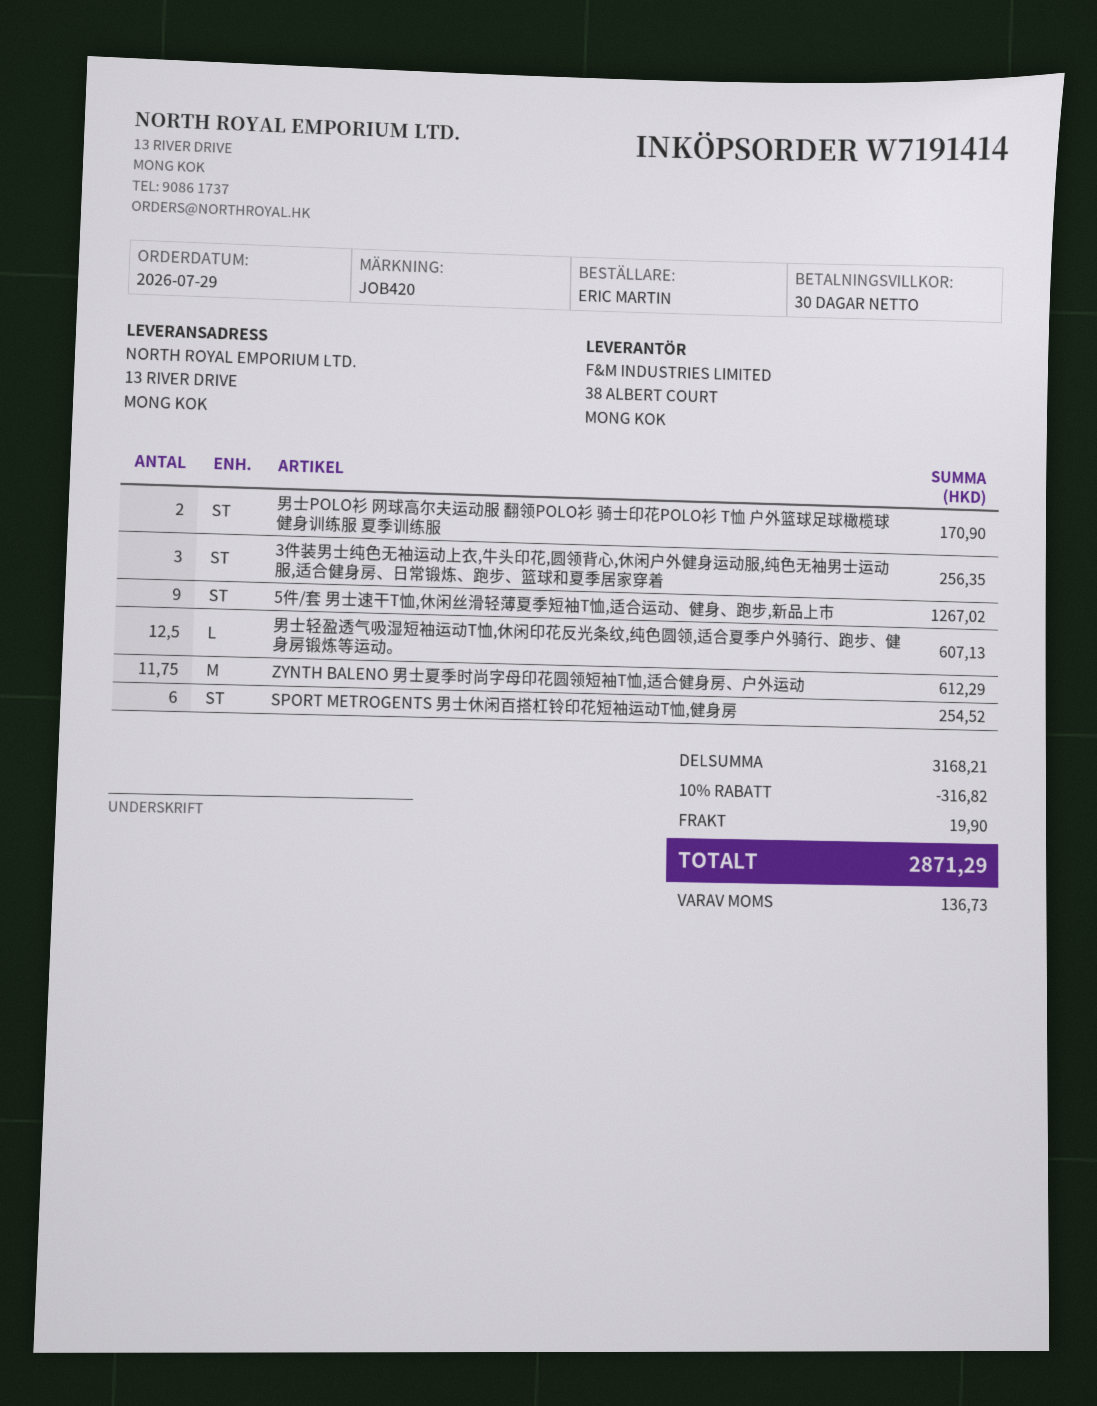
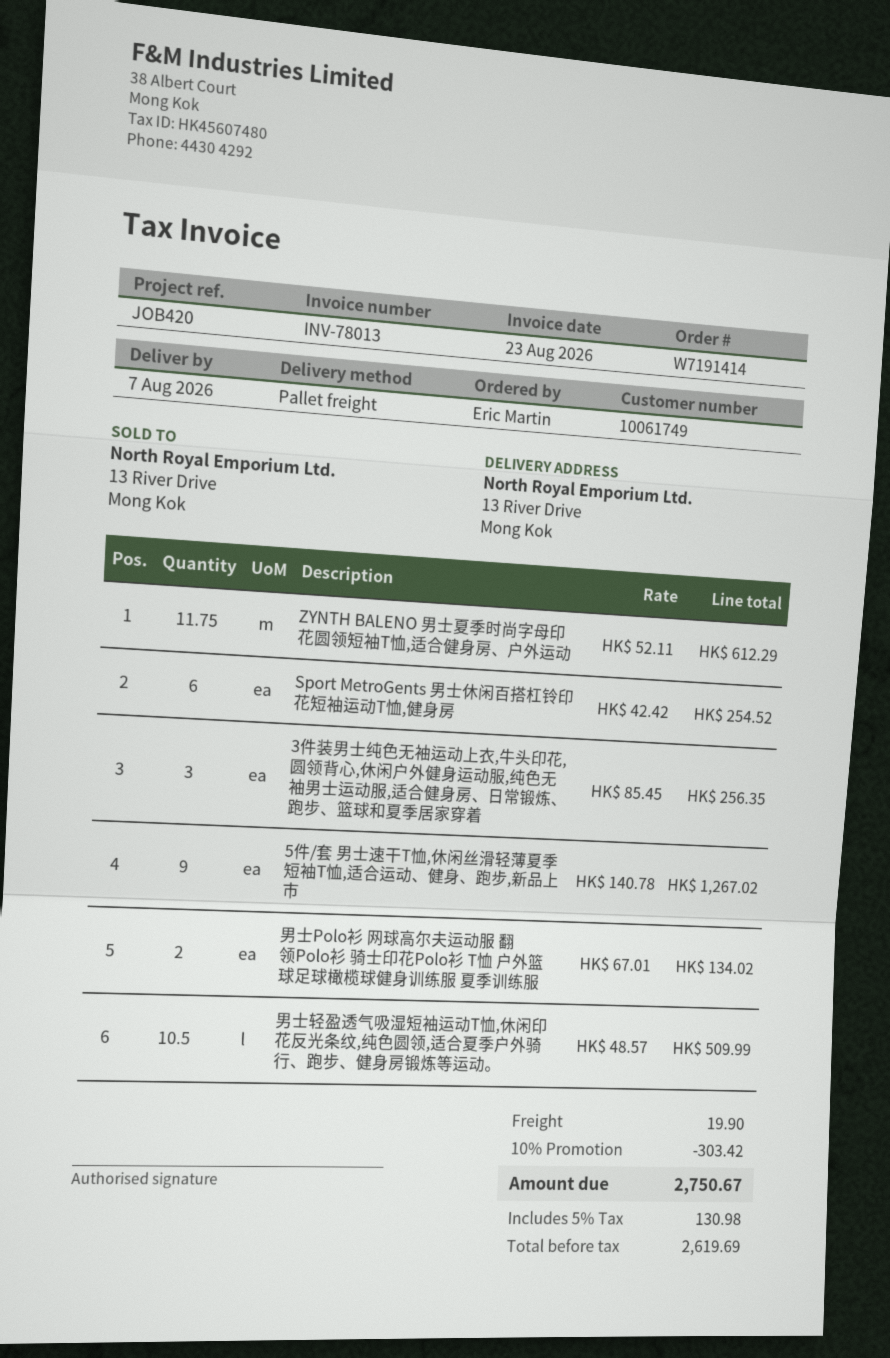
男士POLO衫 网球高尔夫运动服 翻领POLO衫 骑士印花POLO衫 T恤 户外篮球足球橄榄球健身训练服 夏季训练服: 2 for 170.90 -> 2 for 134.02
男士轻盈透气吸湿短袖运动T恤,休闲印花反光条纹,纯色圆领,适合夏季户外骑行、跑步、健身房锻炼等运动。: 12.5 for 607.13 -> 10.5 for 509.99
discount: 10% = 316.82 -> 10% = 303.42
tax: 136.73 -> 130.98
total: 2871.29 -> 2750.67

